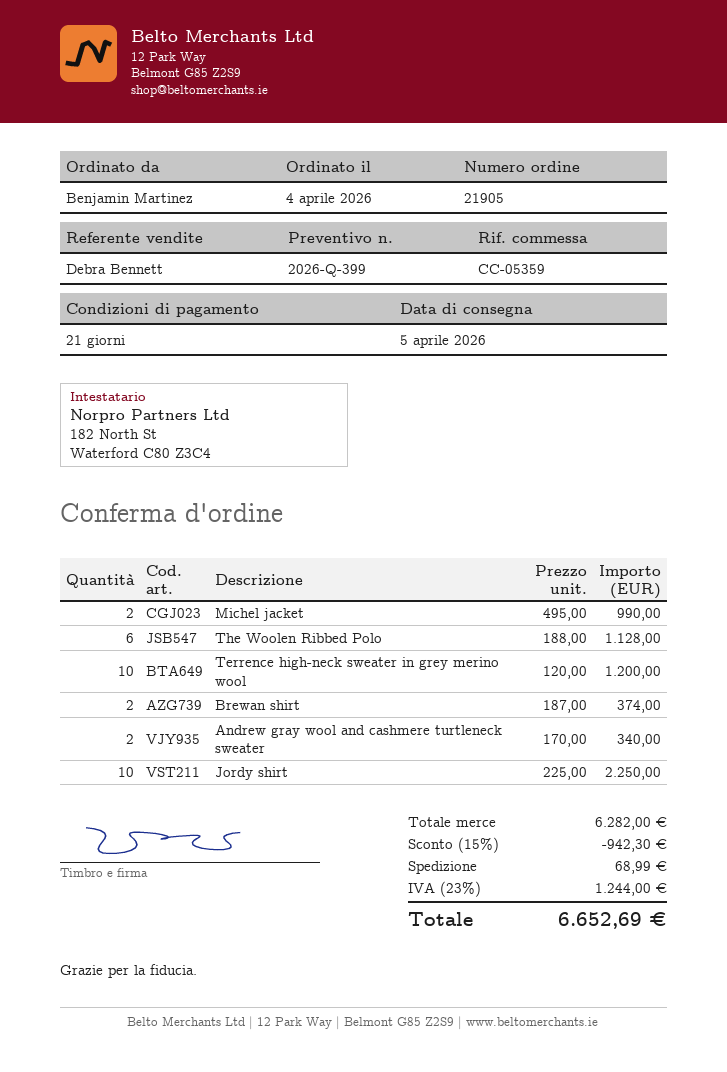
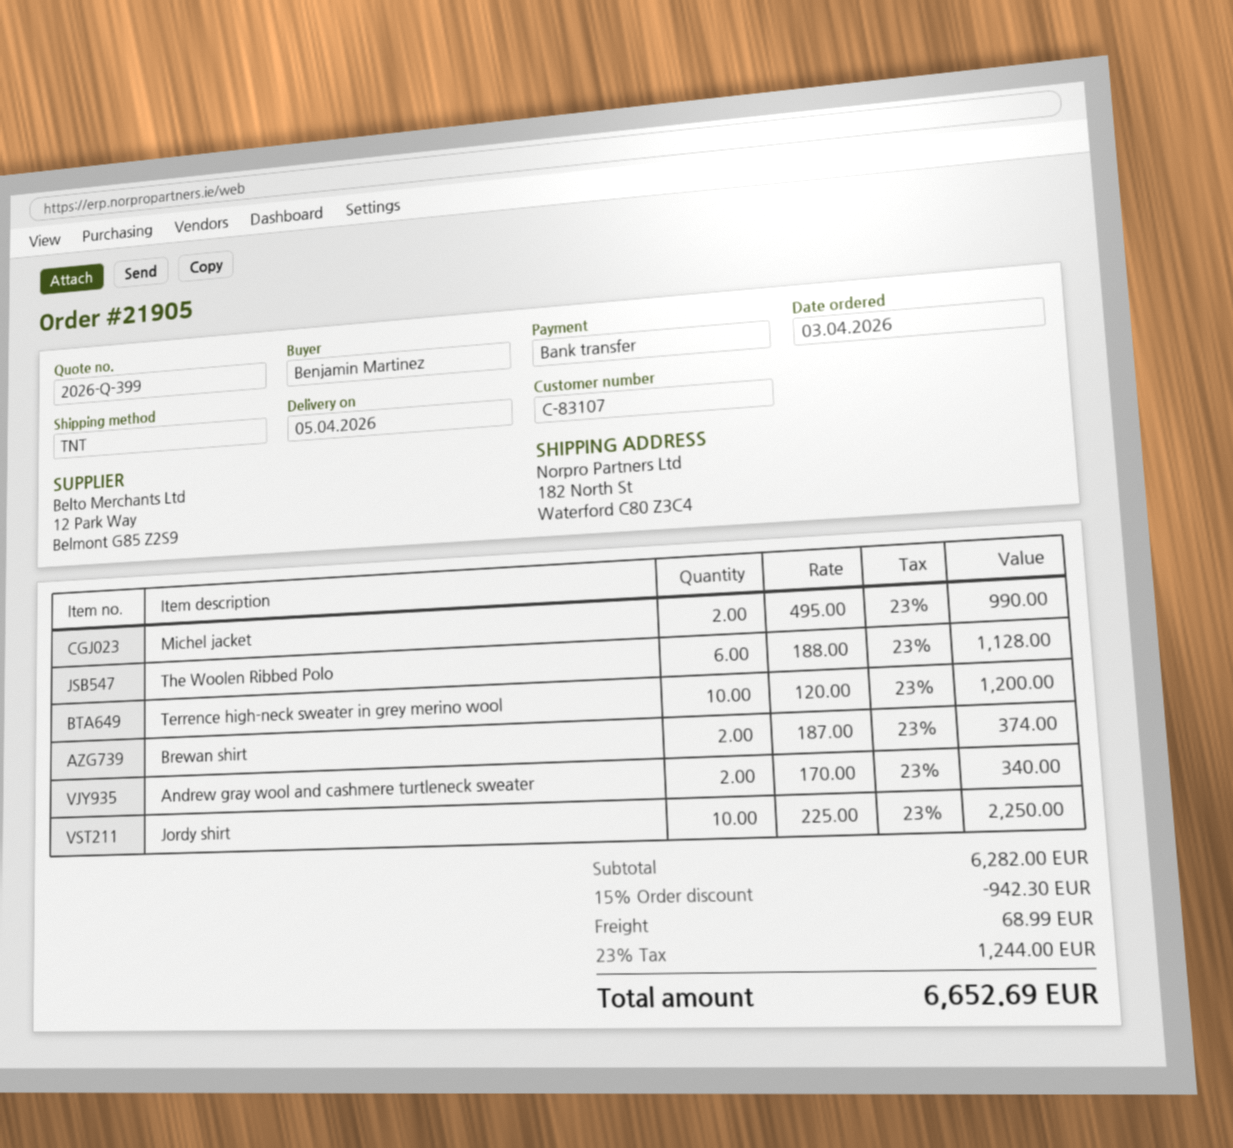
order date: 2026-04-04 -> 2026-04-03

